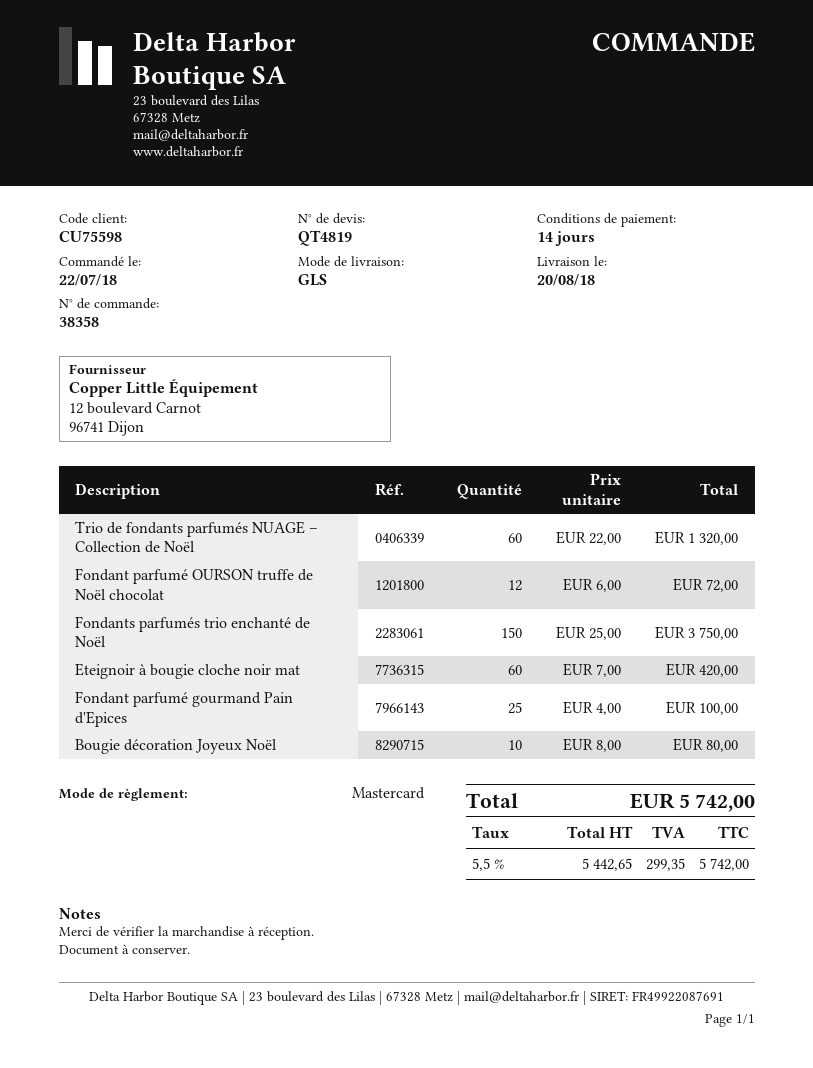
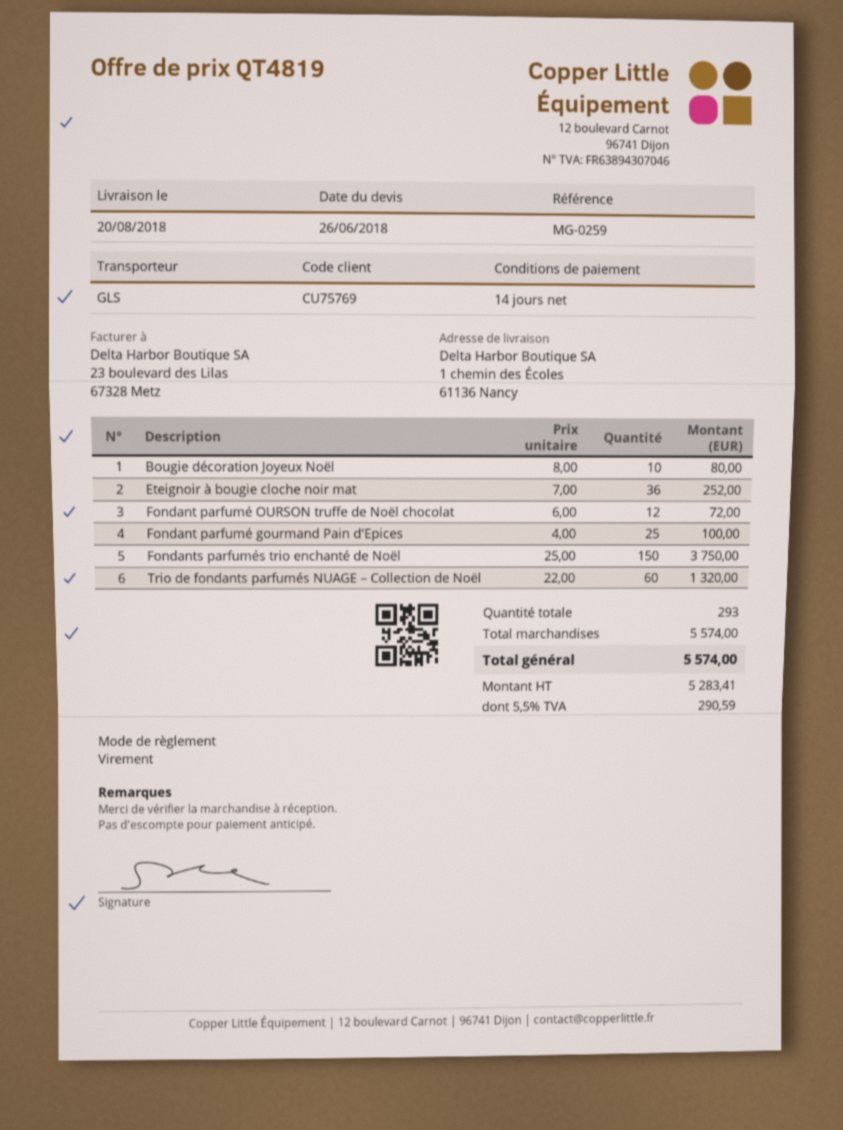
customer number: CU75598 -> CU75769
payment method: Mastercard -> bank transfer
Eteignoir à bougie cloche noir mat: 60 x 7.00 = 420.00 -> 36 x 7.00 = 252.00
net: 5442.65 -> 5283.41
tax: 5.5% = 299.35 -> 5.5% = 290.59
total: 5742.00 -> 5574.00

